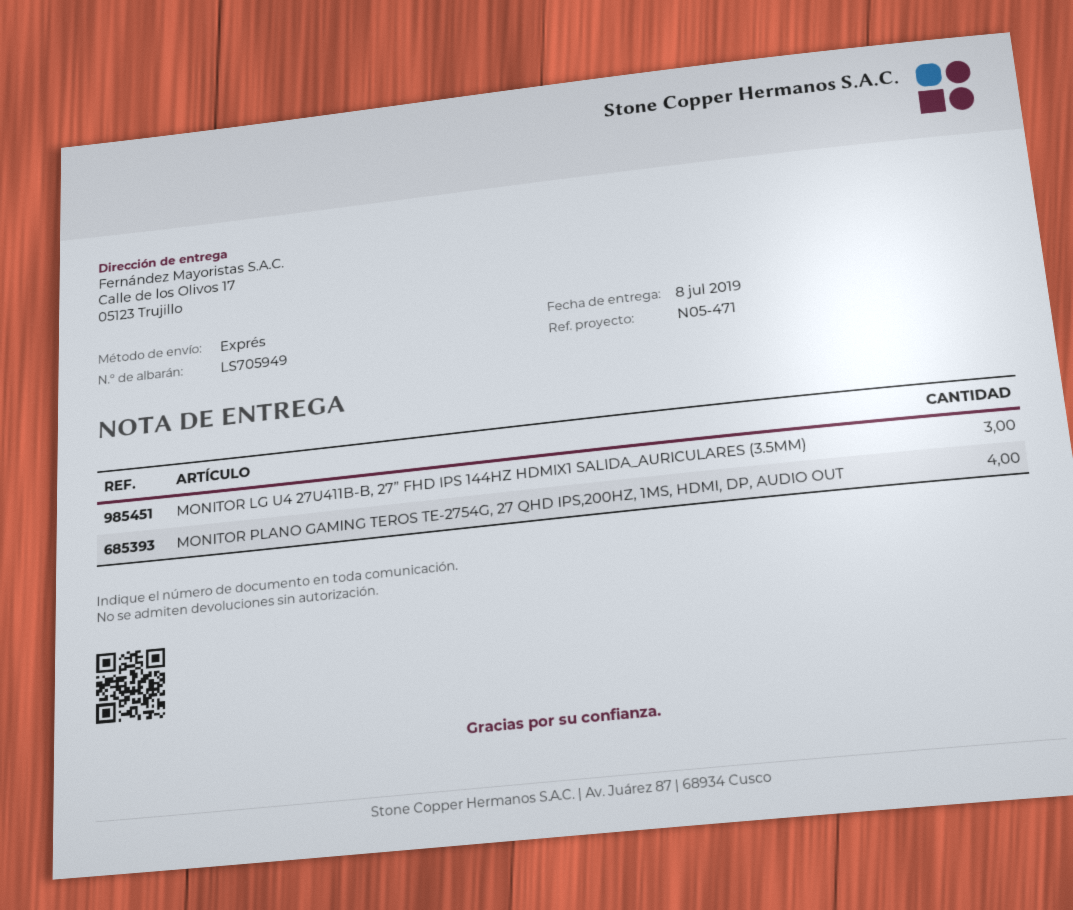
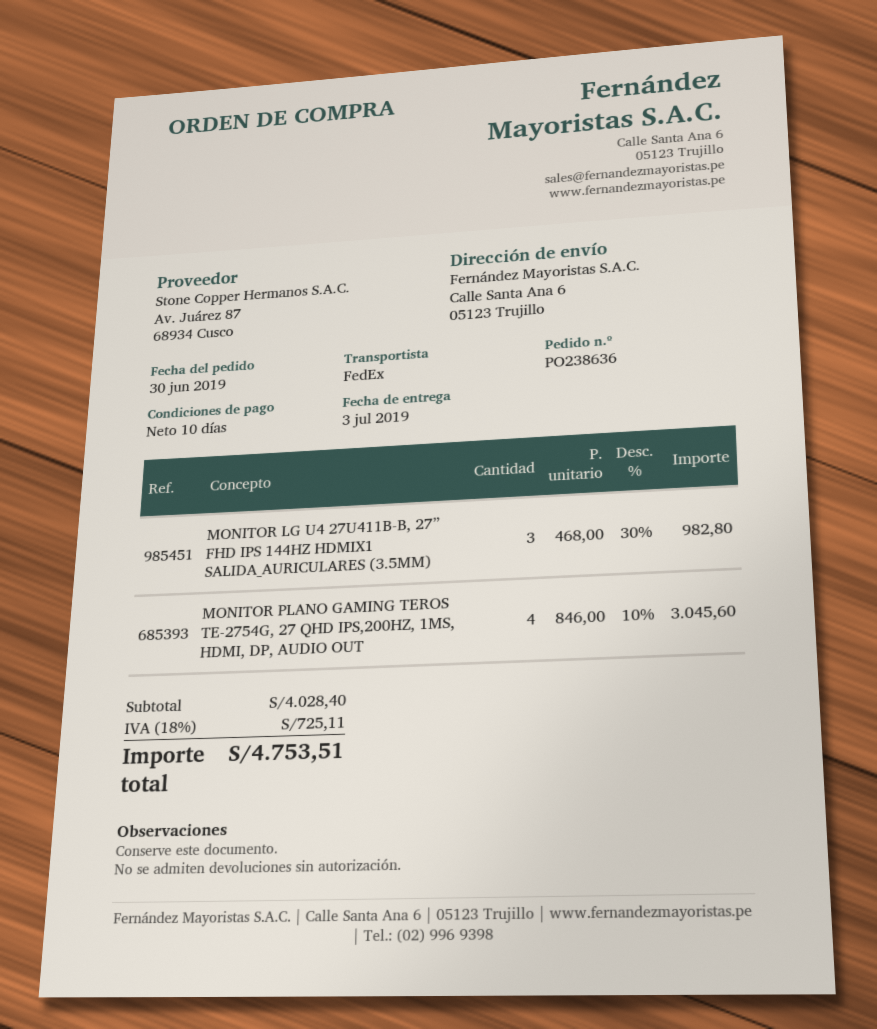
delivery date: 2019-07-08 -> 2019-07-03
shipping method: express -> FedEx
ship to: Calle de los Olivos 17, 05123 Trujillo -> Calle Santa Ana 6, 05123 Trujillo

